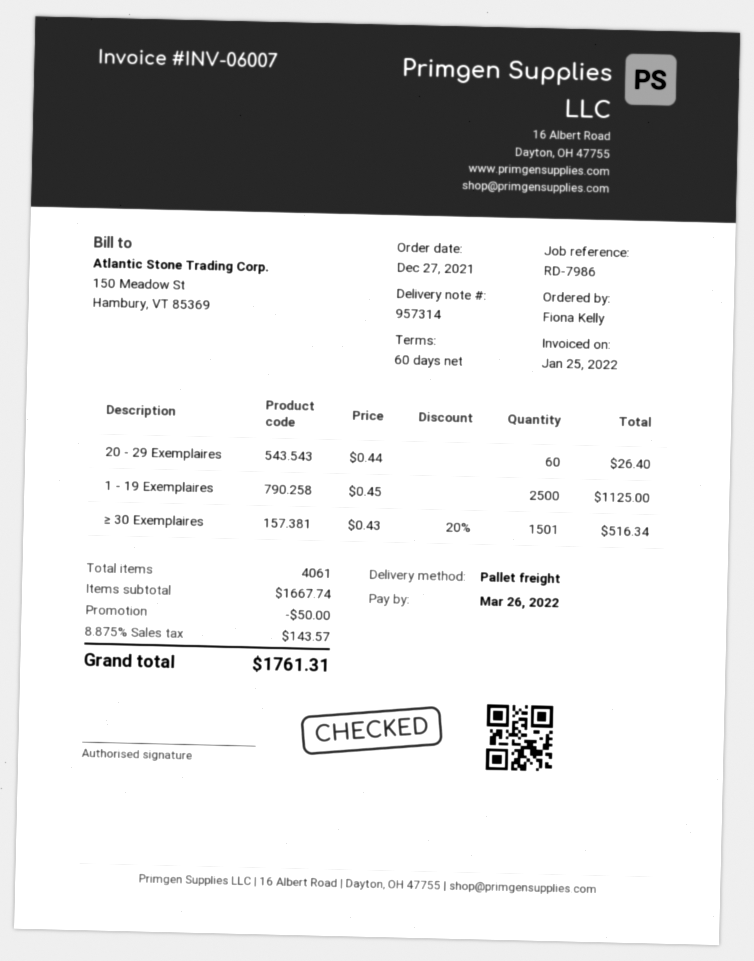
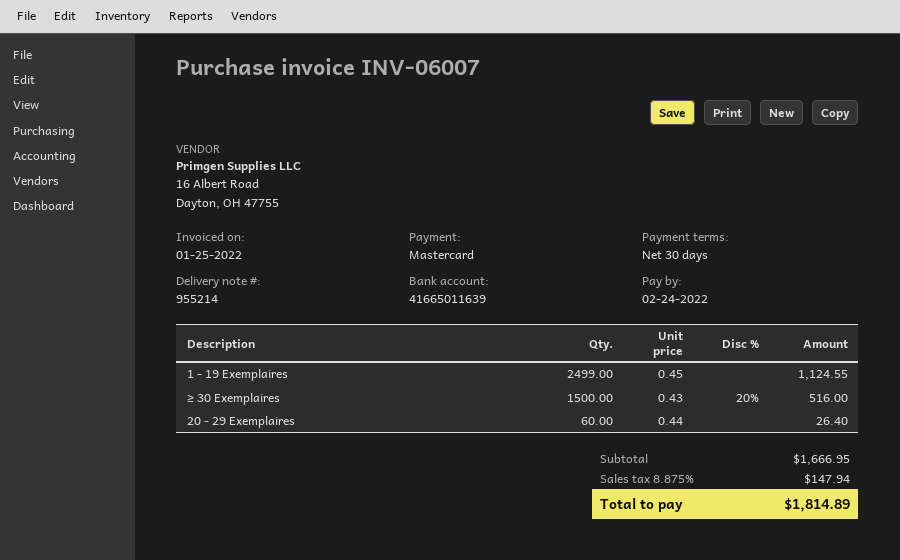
delivery note number: 957314 -> 955214
payment terms: 60 days -> 30 days
due date: 2022-03-26 -> 2022-02-24
1 - 19 Exemplaires: 2500 x 0.45 = 1125.00 -> 2499 x 0.45 = 1124.55
≥ 30 Exemplaires: 1501 x 0.43 - 20% = 516.34 -> 1500 x 0.43 - 20% = 516.00
subtotal: 1667.74 -> 1666.95
discount: 50.00 -> none
tax: 8.875% = 143.57 -> 8.875% = 147.94
total: 1761.31 -> 1814.89

